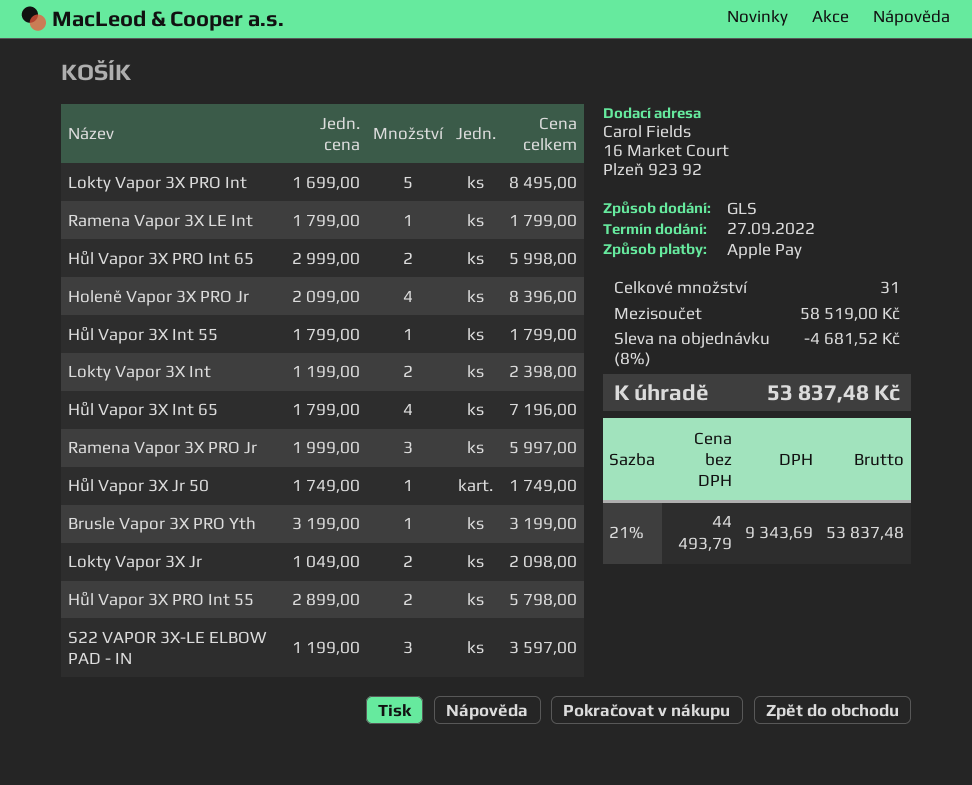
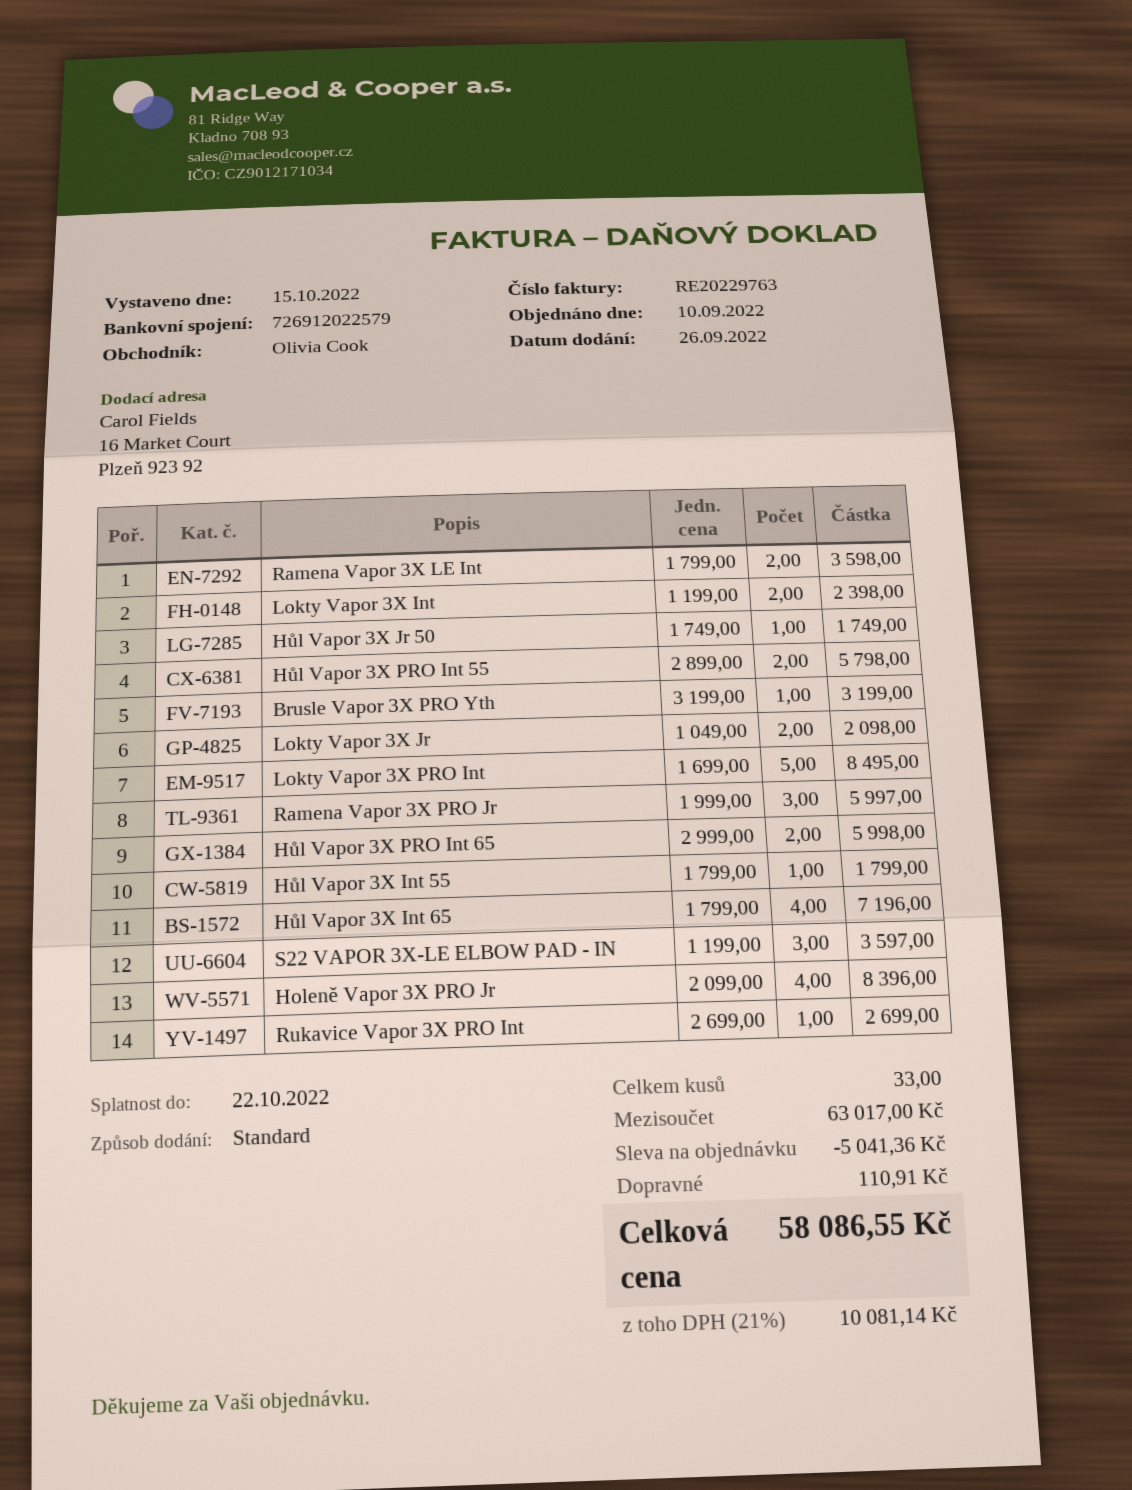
delivery date: 2022-09-27 -> 2022-09-26
shipping method: GLS -> standard
Ramena Vapor 3X LE Int: 1 x 1799.00 = 1799.00 -> 2 x 1799.00 = 3598.00
Rukavice Vapor 3X PRO Int: none -> 1 x 2699.00 = 2699.00
total quantity: 31 -> 33
subtotal: 58519.00 -> 63017.00
discount: 4681.52 -> 5041.36
shipping: none -> 110.91
tax: 21% = 9343.69 -> 21% = 10081.14
total: 53837.48 -> 58086.55

